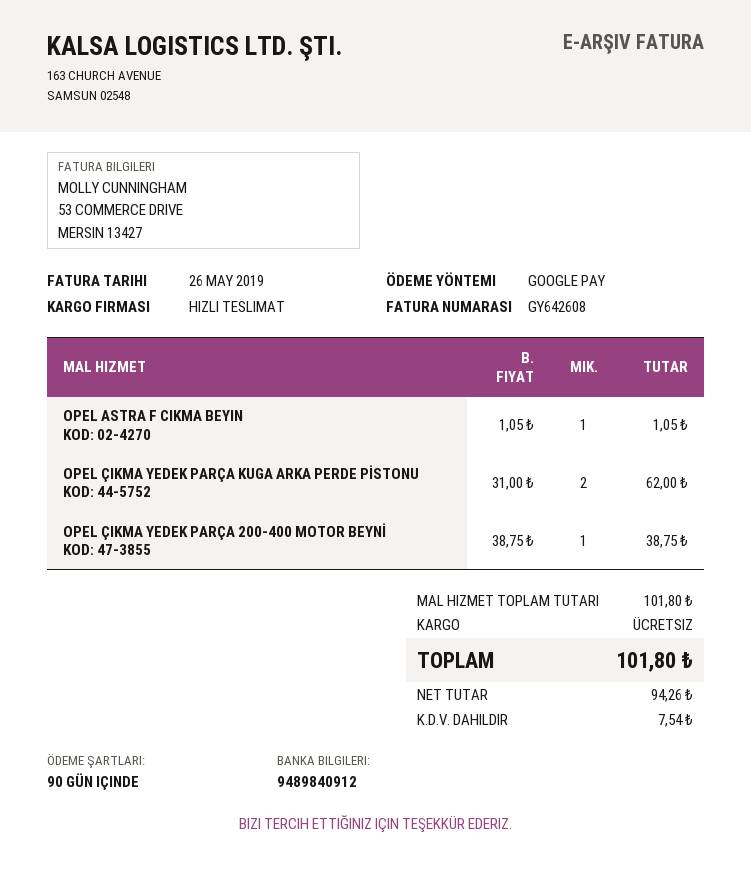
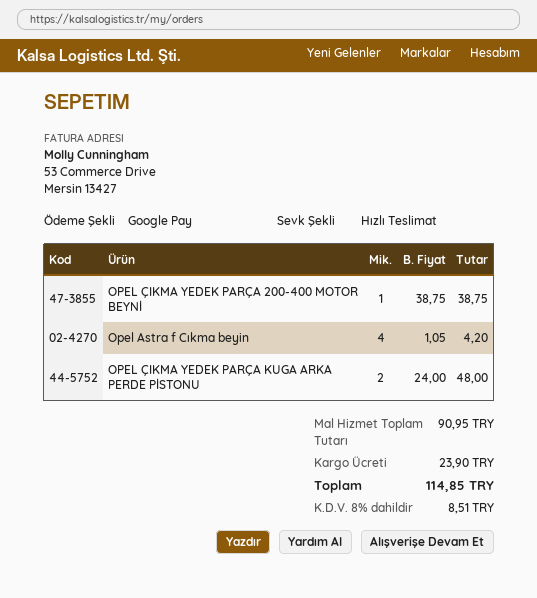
OPEL ASTRA F CIKMA BEYIN: 1 x 1.05 = 1.05 -> 4 x 1.05 = 4.20
OPEL ÇIKMA YEDEK PARÇA KUGA ARKA PERDE PİSTONU: 2 x 31.00 = 62.00 -> 2 x 24.00 = 48.00
subtotal: 101.80 -> 90.95
shipping: 0.00 -> 23.90
tax: 7.54 -> 8.51
total: 101.80 -> 114.85

